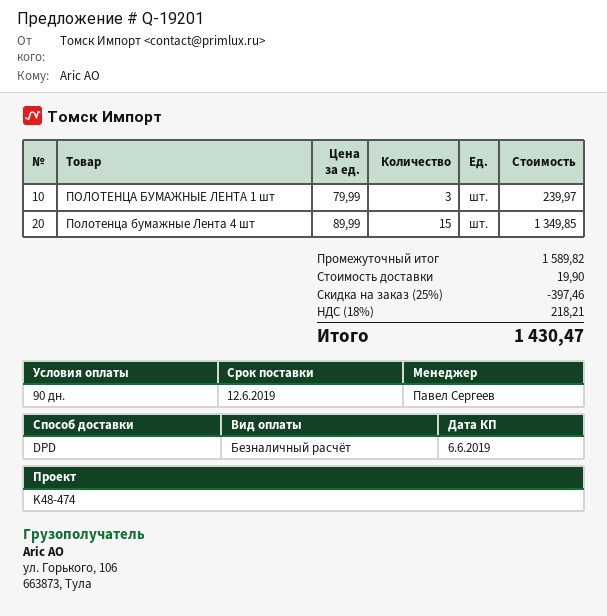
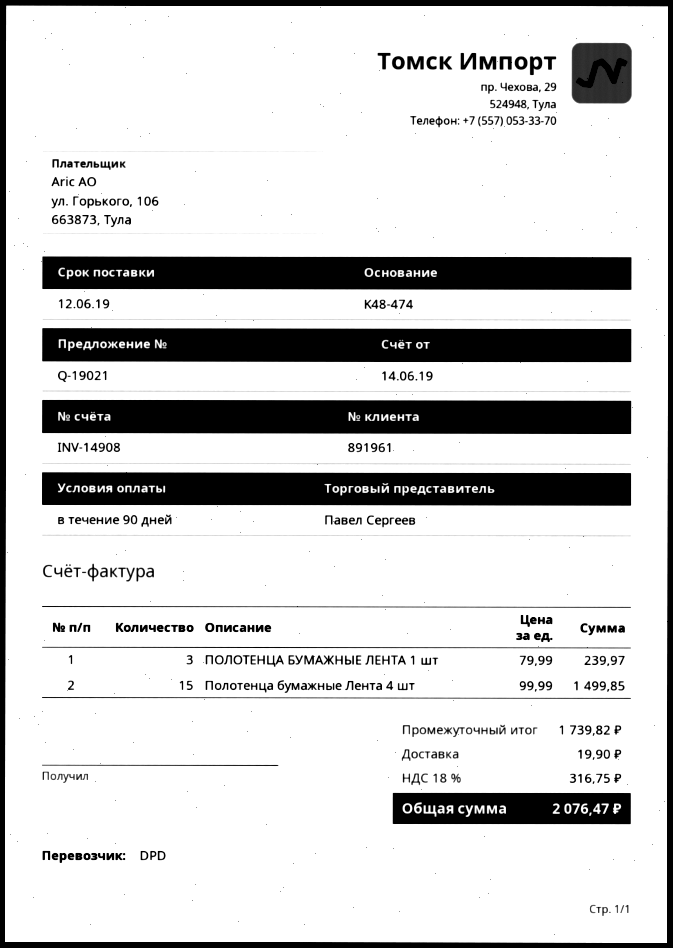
quote number: Q-19201 -> Q-19021
Полотенца бумажные Лента 4 шт: 15 x 89.99 = 1349.85 -> 15 x 99.99 = 1499.85
subtotal: 1589.82 -> 1739.82
discount: 25% = 397.46 -> none
tax: 18% = 218.21 -> 18% = 316.75
total: 1430.47 -> 2076.47

